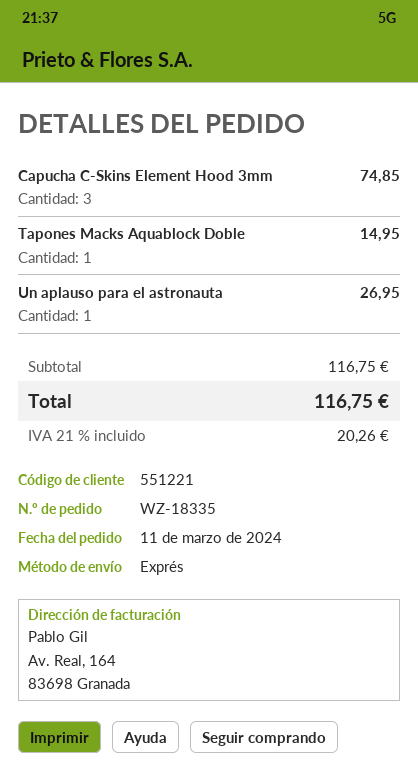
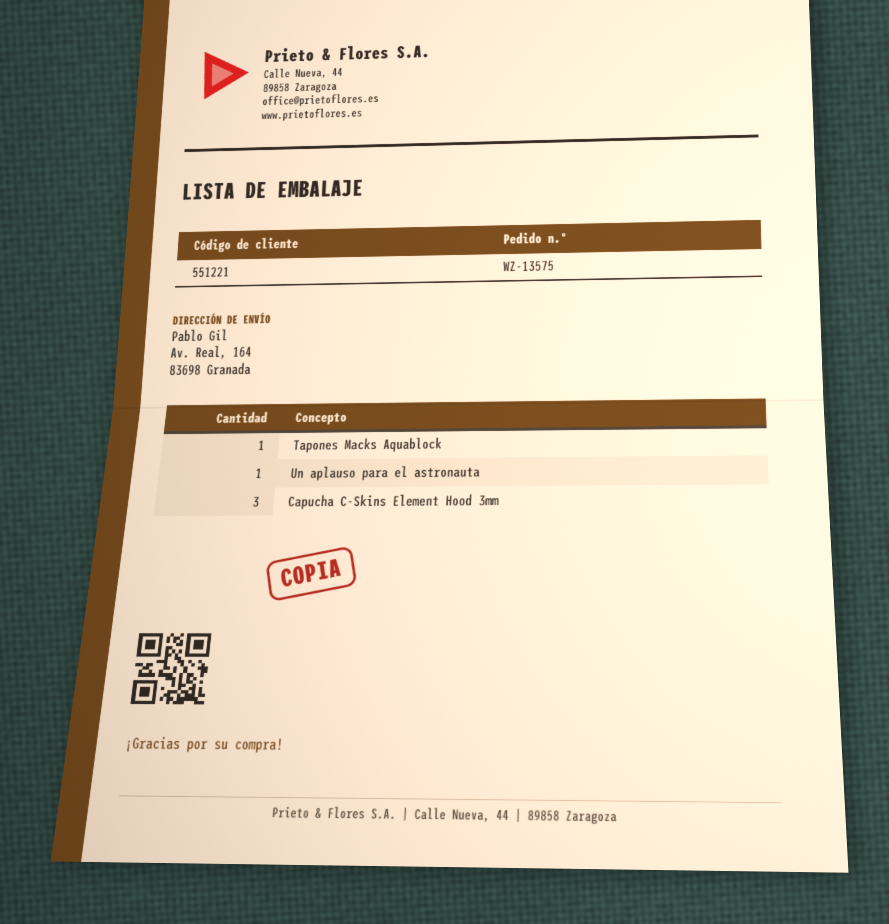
order number: WZ-18335 -> WZ-13575
Tapones Macks Aquablock Doble: 1 -> none
Tapones Macks Aquablock: none -> 1

